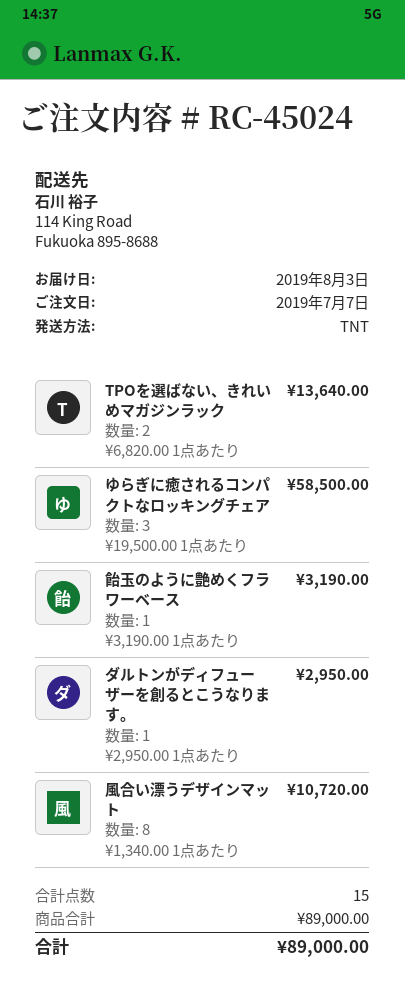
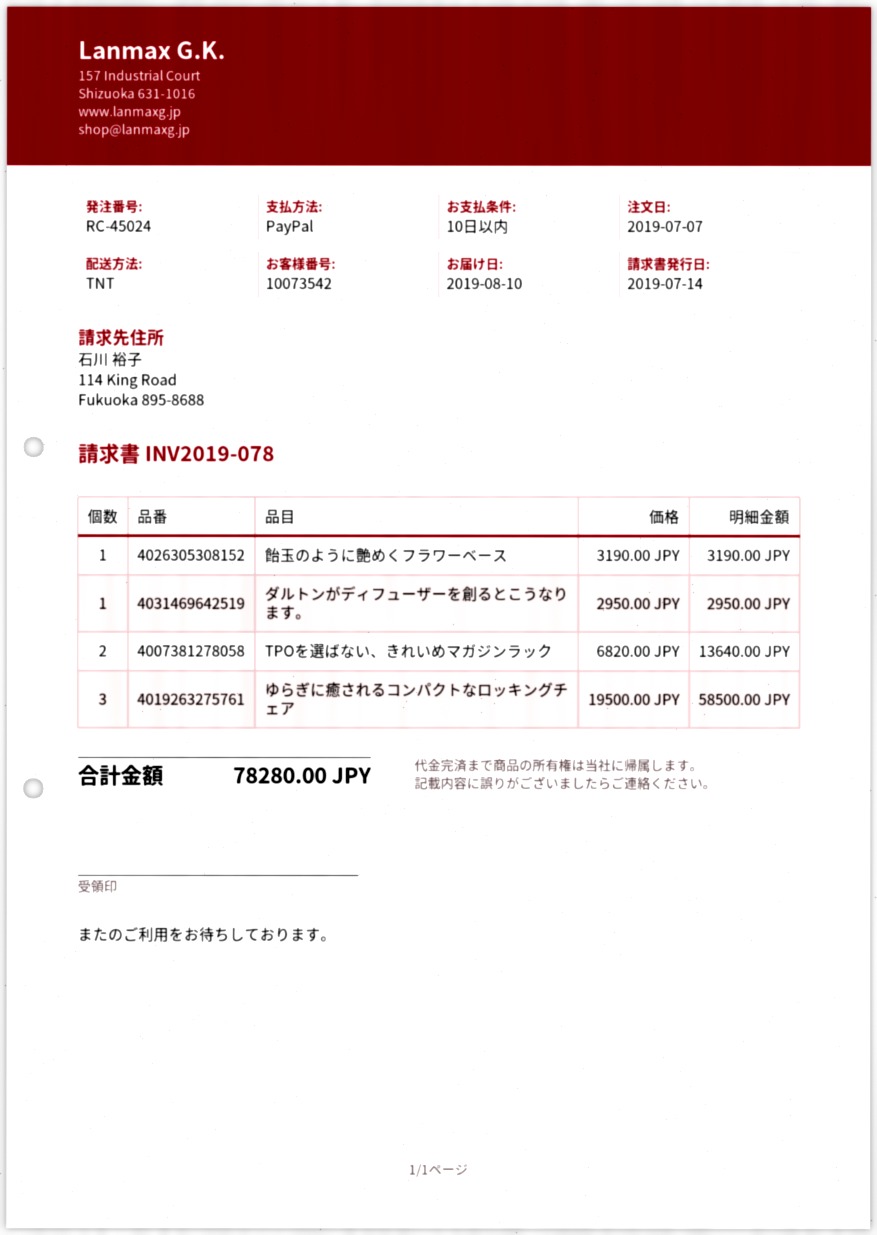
delivery date: 2019-08-03 -> 2019-08-10
風合い漂うデザインマット: 8 x 1340.00 = 10720.00 -> none
total: 89000.00 -> 78280.00

